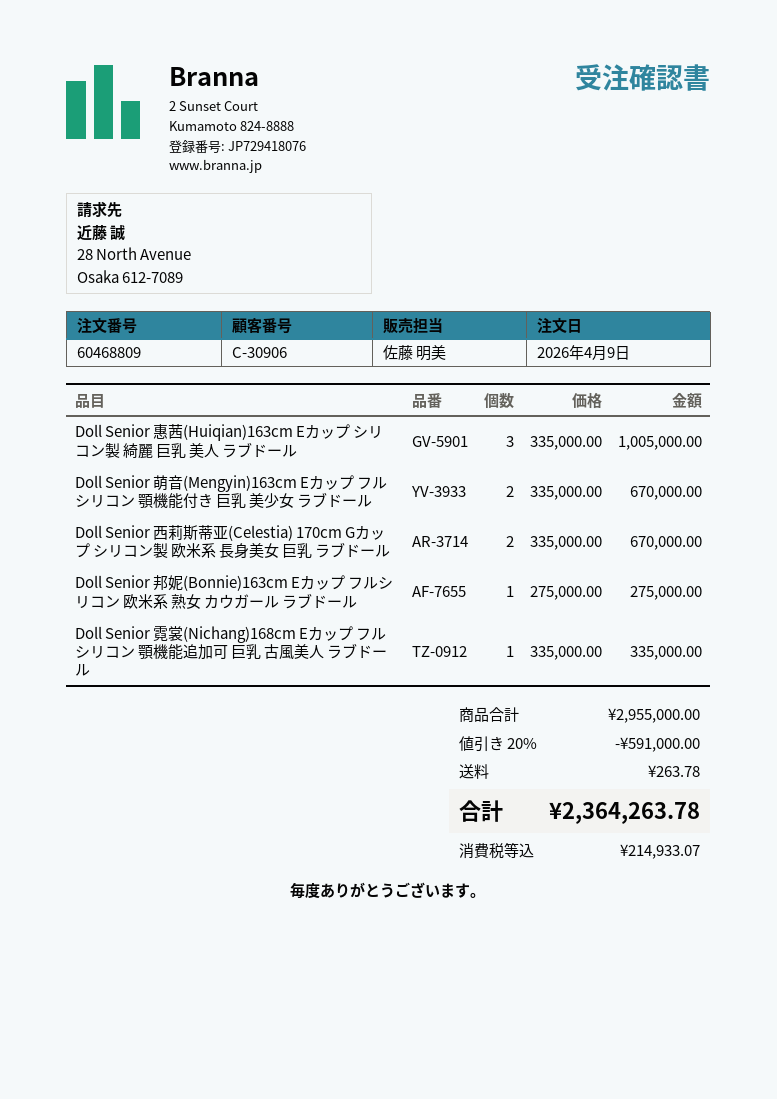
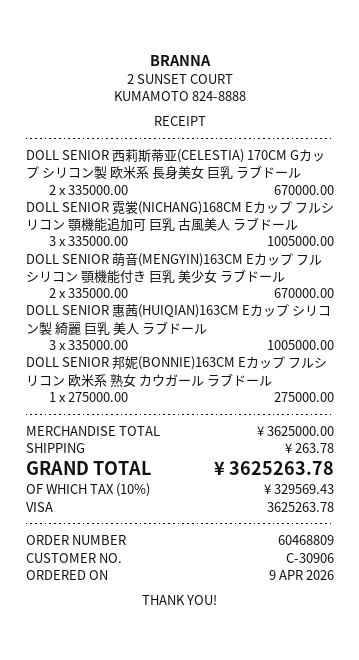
Doll Senior 霓裳(Nichang)168cm Eカップ フルシリコン 顎機能追加可 巨乳 古風美人 ラブドール: 1 x 335000.00 = 335000.00 -> 3 x 335000.00 = 1005000.00
subtotal: 2955000.00 -> 3625000.00
discount: 20% = 591000.00 -> none
tax: 214933.07 -> 329569.43
total: 2364263.78 -> 3625263.78

